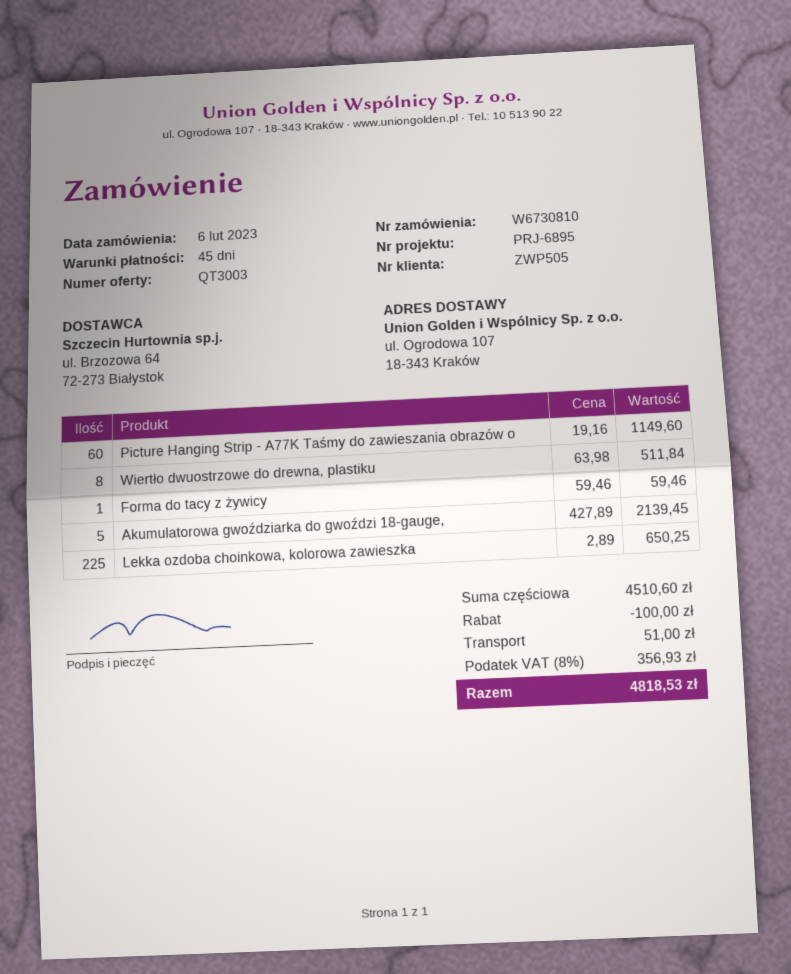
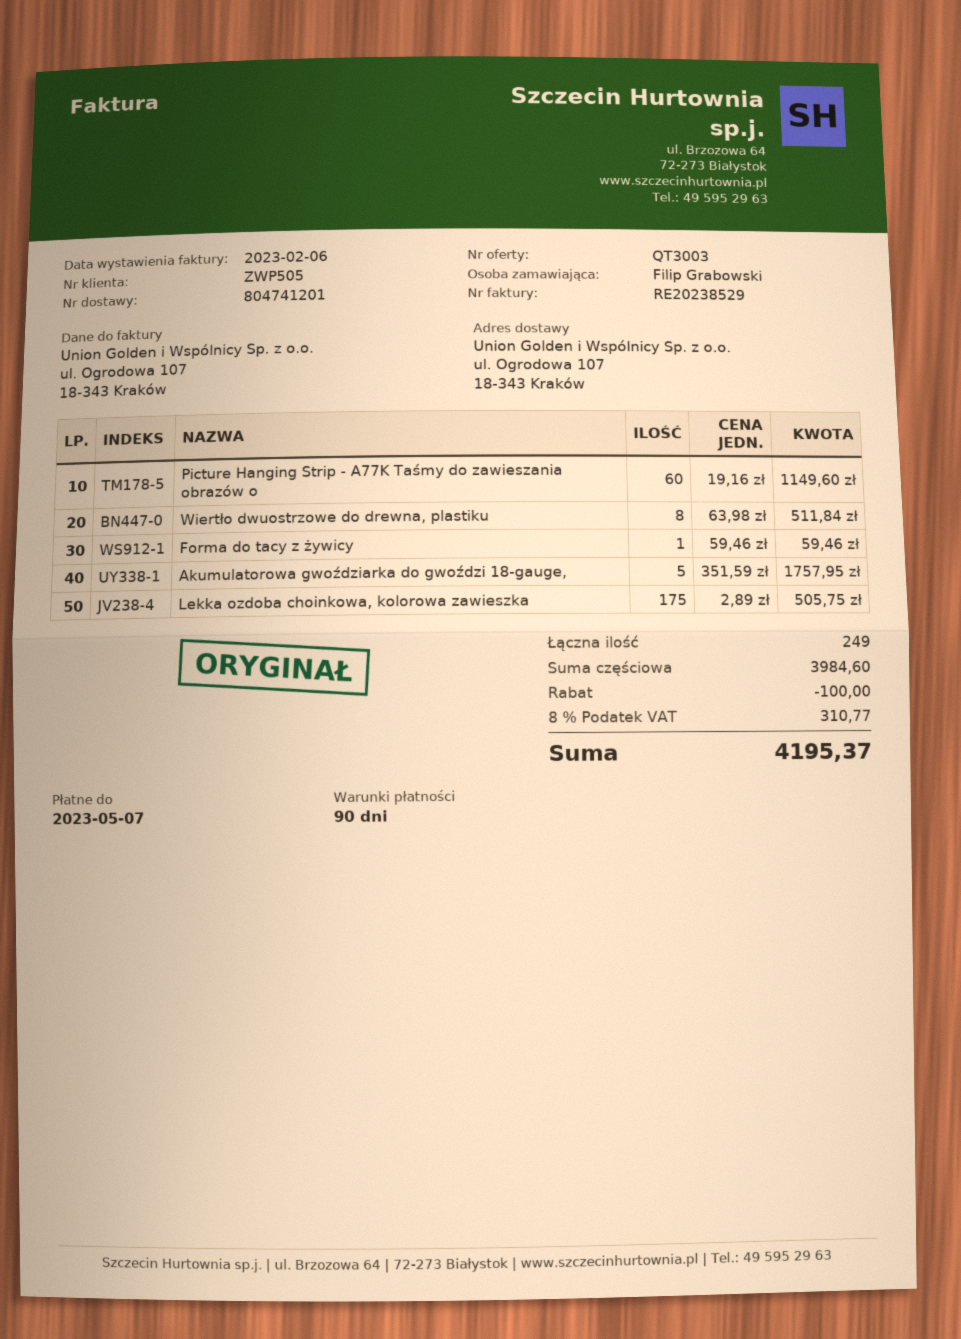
payment terms: 45 days -> 90 days
Akumulatorowa gwoździarka do gwoździ 18-gauge,: 5 x 427.89 = 2139.45 -> 5 x 351.59 = 1757.95
Lekka ozdoba choinkowa, kolorowa zawieszka: 225 x 2.89 = 650.25 -> 175 x 2.89 = 505.75
subtotal: 4510.60 -> 3984.60
shipping: 51.00 -> none
tax: 8% = 356.93 -> 8% = 310.77
total: 4818.53 -> 4195.37

